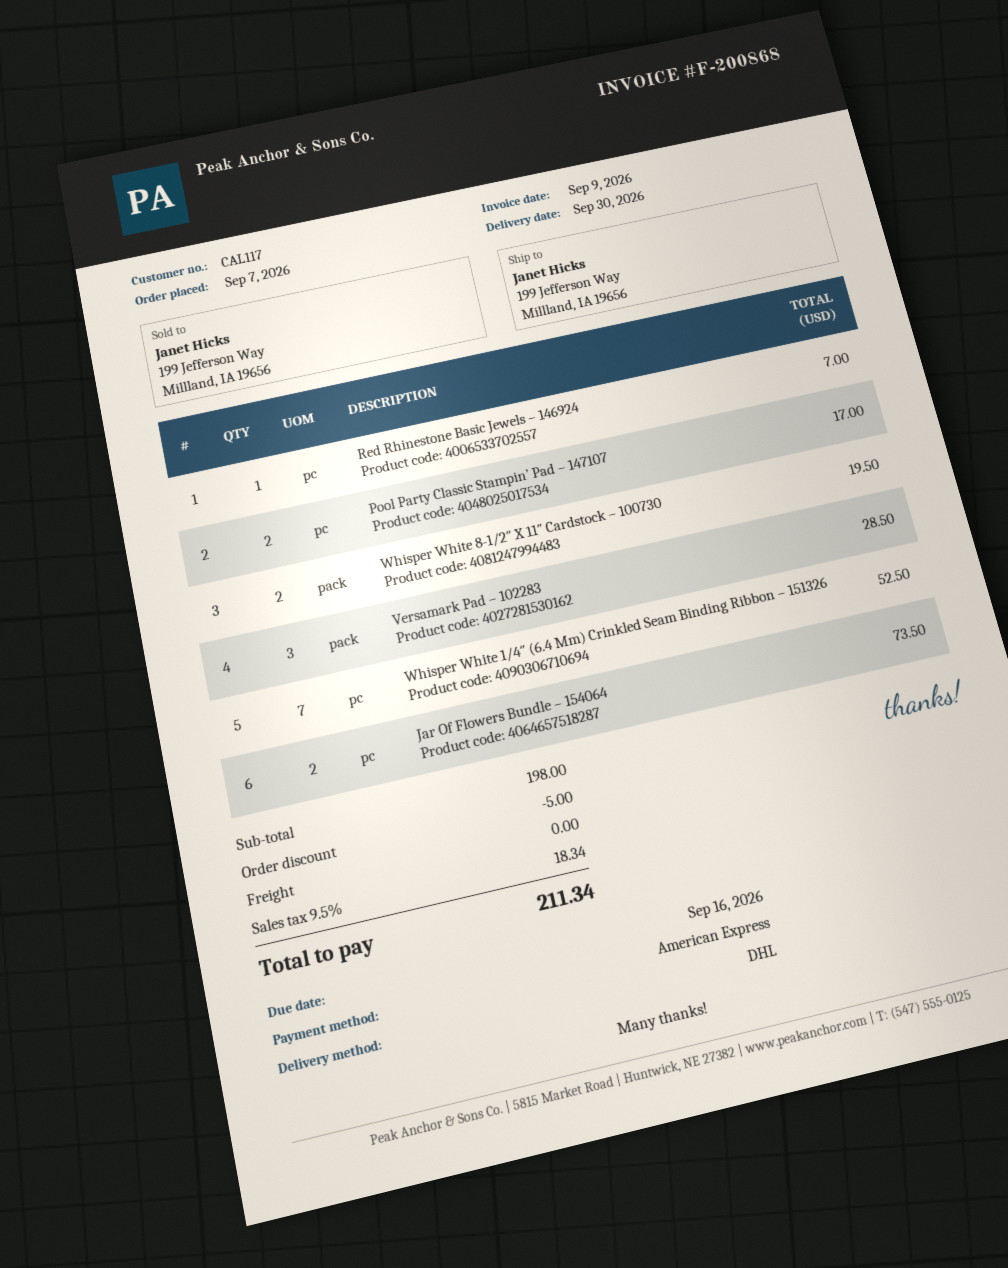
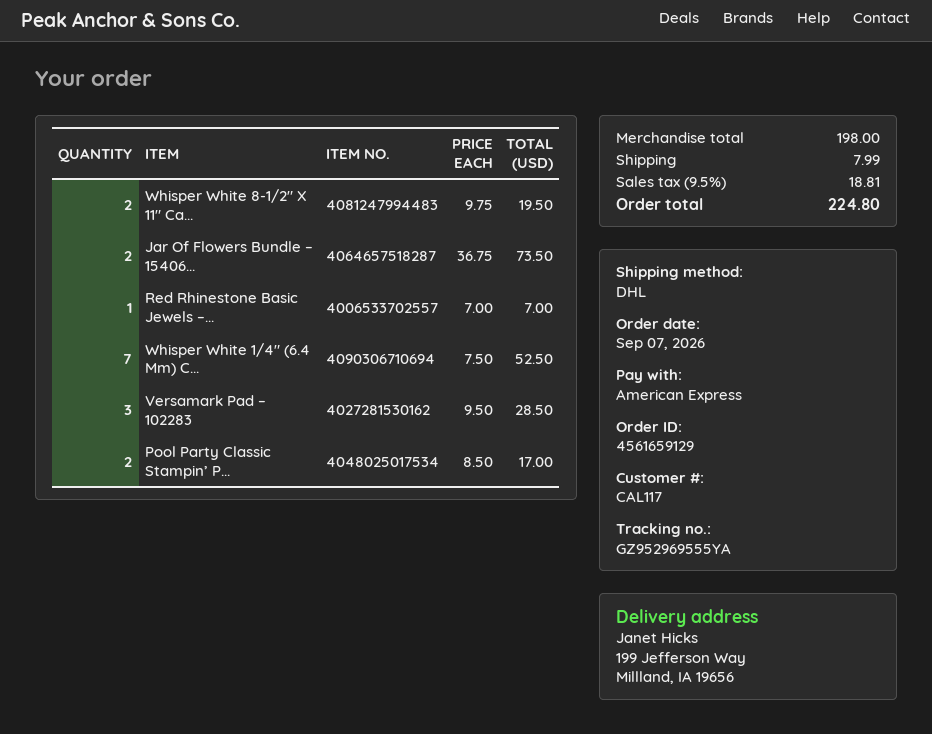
discount: 5.00 -> none
shipping: 0.00 -> 7.99
tax: 9.5% = 18.34 -> 9.5% = 18.81
total: 211.34 -> 224.80

